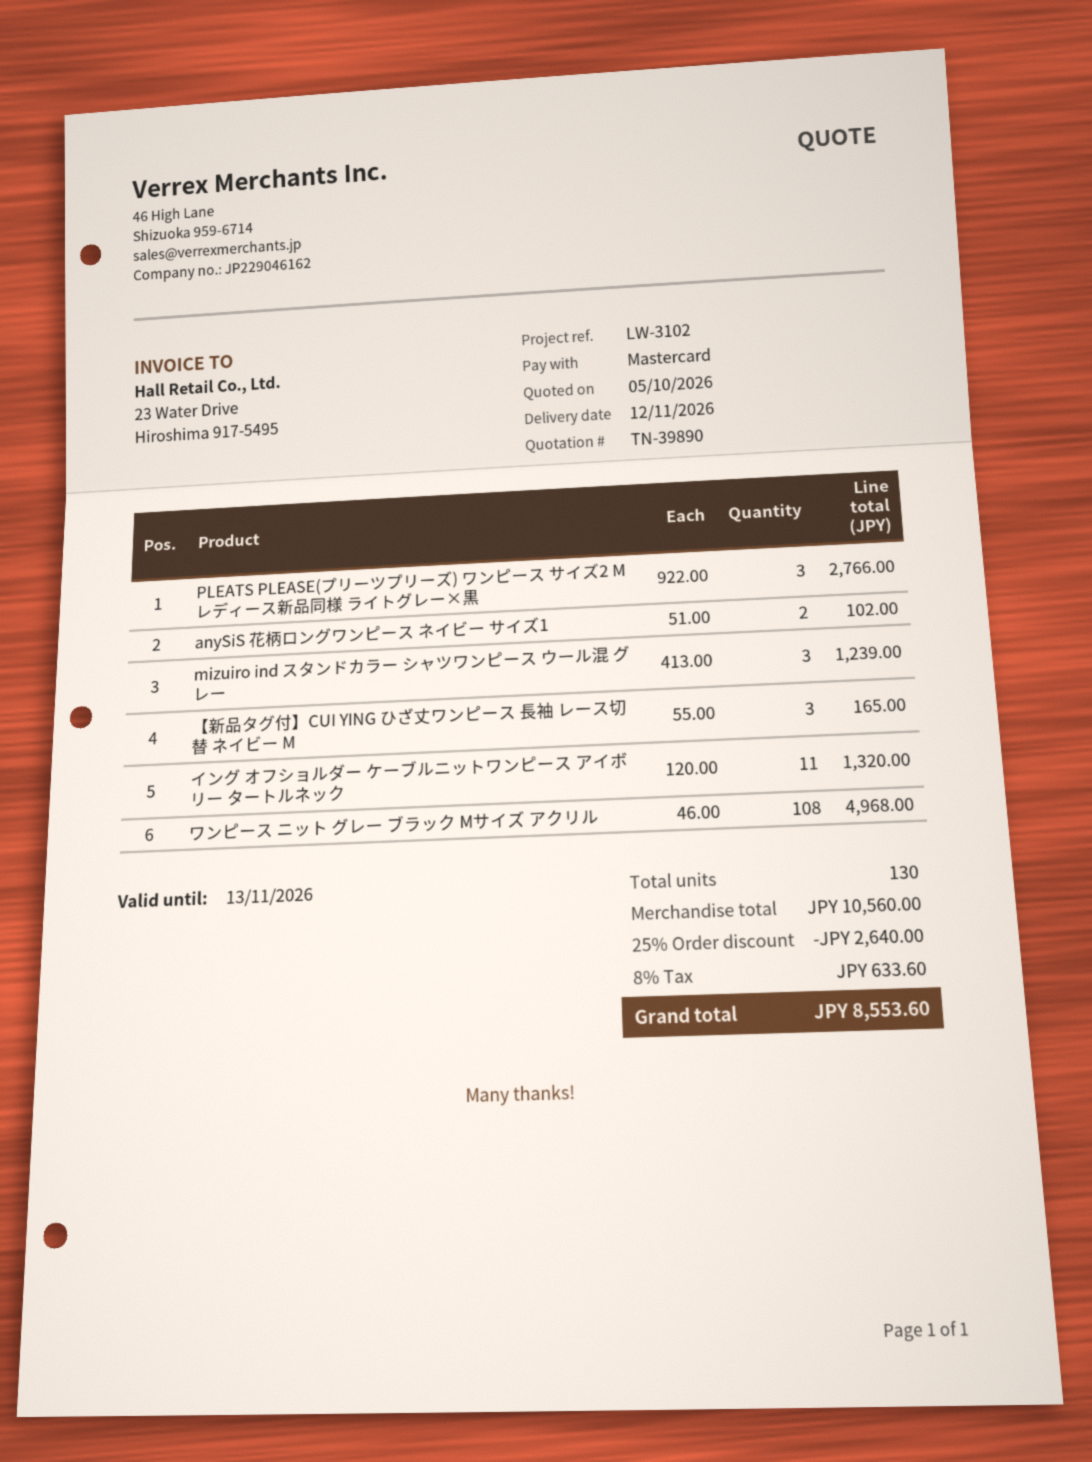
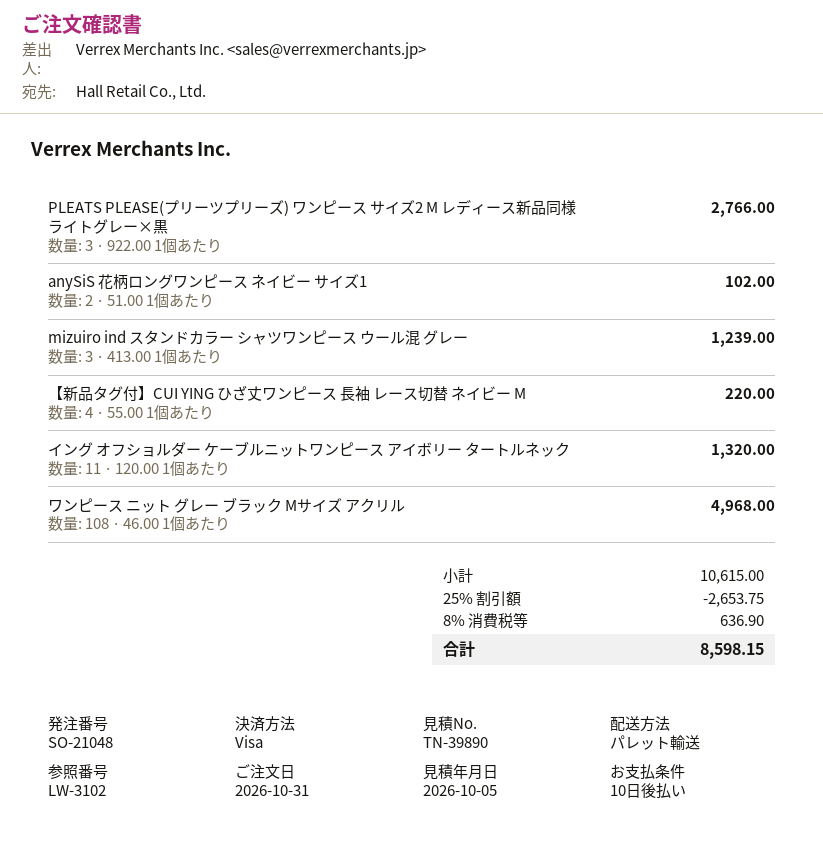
payment method: Mastercard -> Visa
【新品タグ付】CUI YING ひざ丈ワンピース 長袖 レース切替 ネイビー M: 3 x 55.00 = 165.00 -> 4 x 55.00 = 220.00
subtotal: 10560.00 -> 10615.00
discount: 25% = 2640.00 -> 25% = 2653.75
tax: 8% = 633.60 -> 8% = 636.90
total: 8553.60 -> 8598.15

